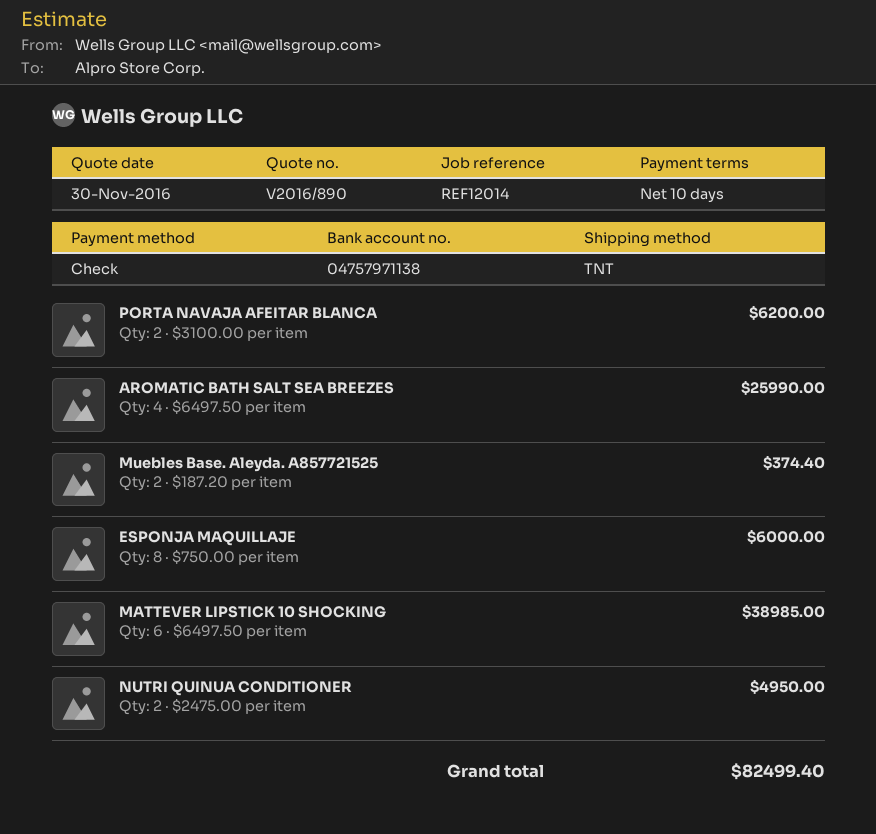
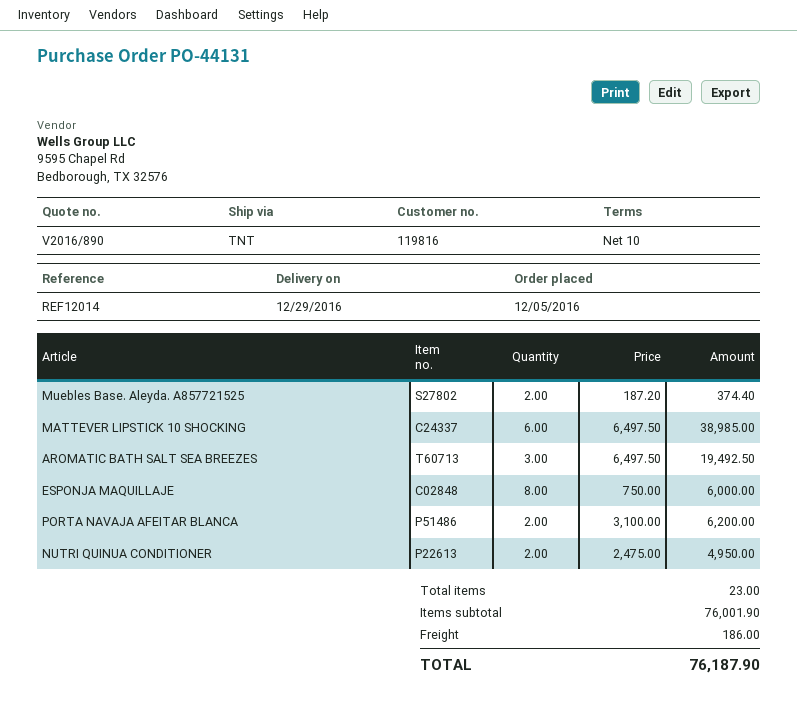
AROMATIC BATH SALT SEA BREEZES: 4 x 6497.50 = 25990.00 -> 3 x 6497.50 = 19492.50
shipping: none -> 186.00
total: 82499.40 -> 76187.90

